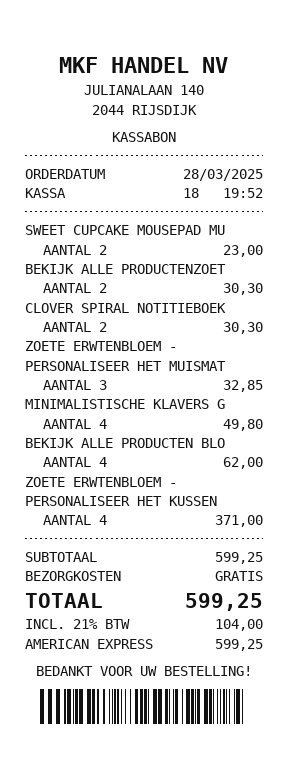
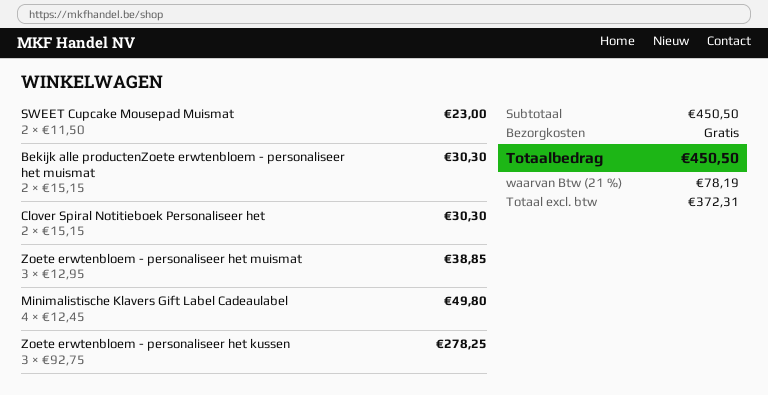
ZOETE ERWTENBLOEM - PERSONALISEER HET MUISMAT: 3 for 32.85 -> 3 for 38.85
BEKIJK ALLE PRODUCTEN BLO: 4 for 62.00 -> none
ZOETE ERWTENBLOEM - PERSONALISEER HET KUSSEN: 4 for 371.00 -> 3 for 278.25
subtotal: 599.25 -> 450.50
tax: 21% = 104.00 -> 21% = 78.19
total: 599.25 -> 450.50

